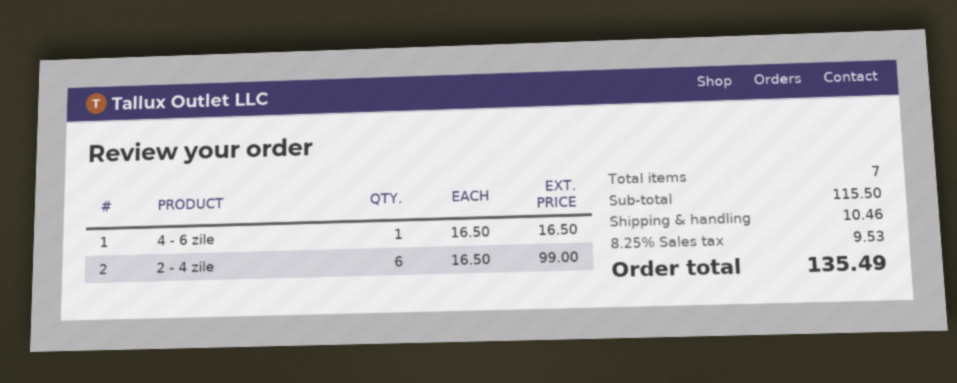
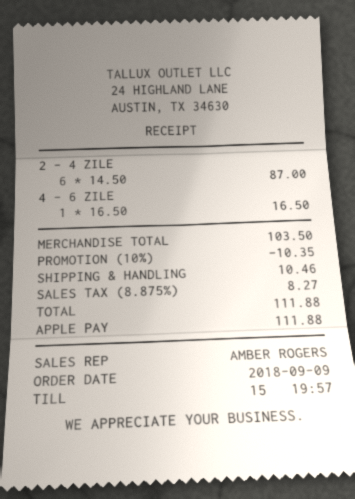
2 - 4 zile: 6 x 16.50 = 99.00 -> 6 x 14.50 = 87.00
subtotal: 115.50 -> 103.50
discount: none -> 10% = 10.35
tax: 8.25% = 9.53 -> 8.875% = 8.27
total: 135.49 -> 111.88

